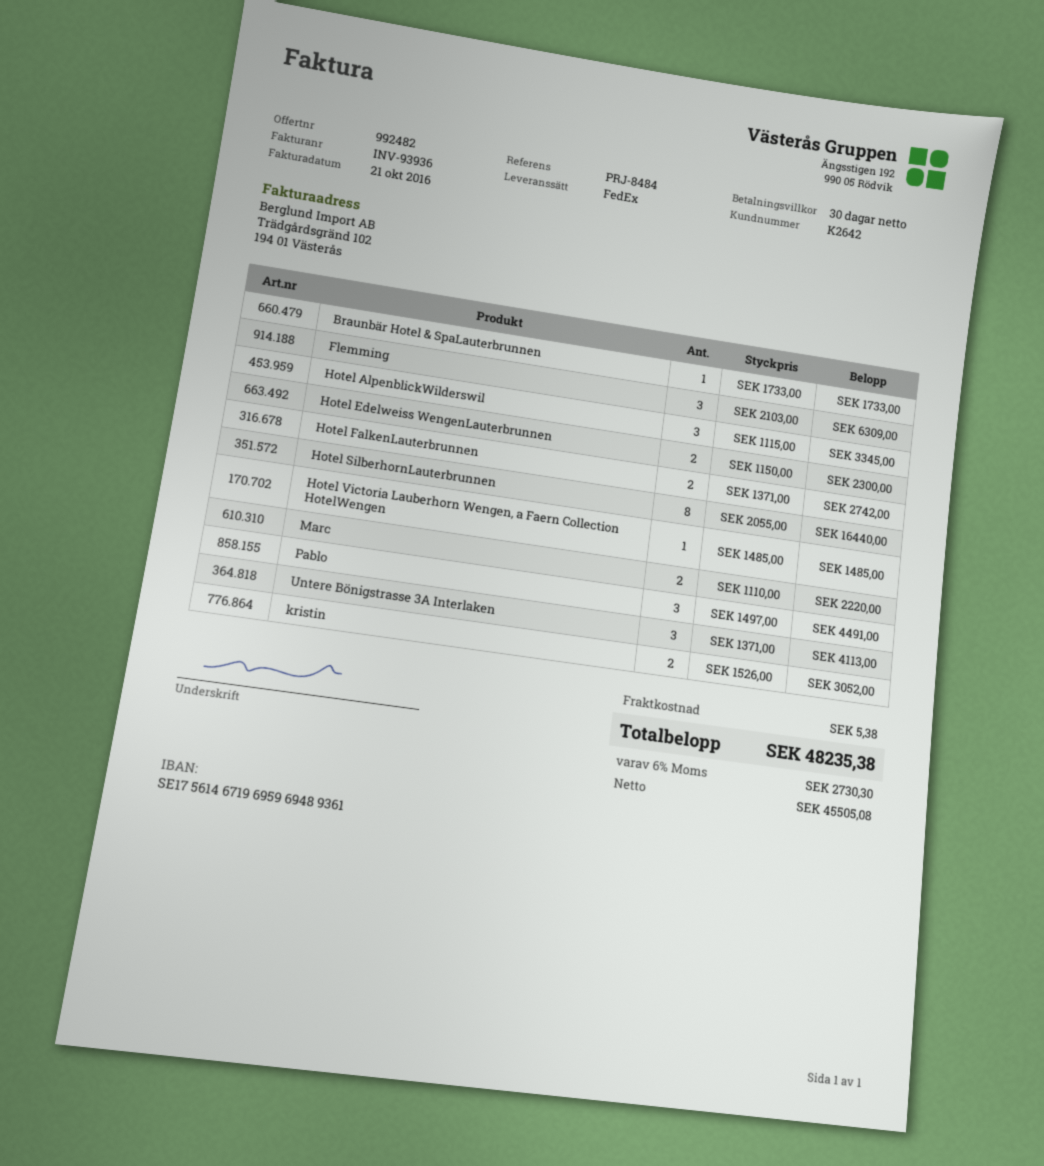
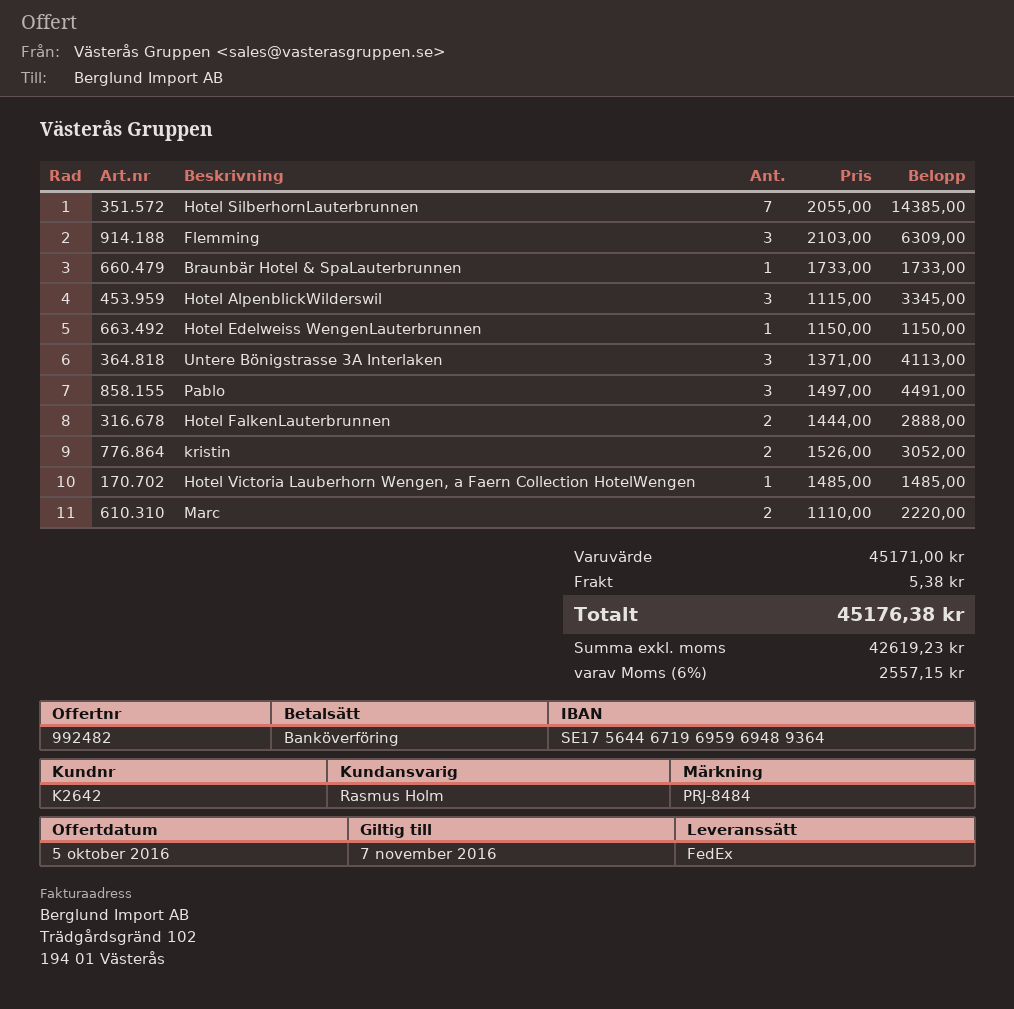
bank account: SE1756146719695969489361 -> SE1756446719695969489364
Hotel Edelweiss WengenLauterbrunnen: 2 x 1150.00 = 2300.00 -> 1 x 1150.00 = 1150.00
Hotel FalkenLauterbrunnen: 2 x 1371.00 = 2742.00 -> 2 x 1444.00 = 2888.00
Hotel SilberhornLauterbrunnen: 8 x 2055.00 = 16440.00 -> 7 x 2055.00 = 14385.00
net: 45505.08 -> 42619.23
tax: 6% = 2730.30 -> 6% = 2557.15
total: 48235.38 -> 45176.38

